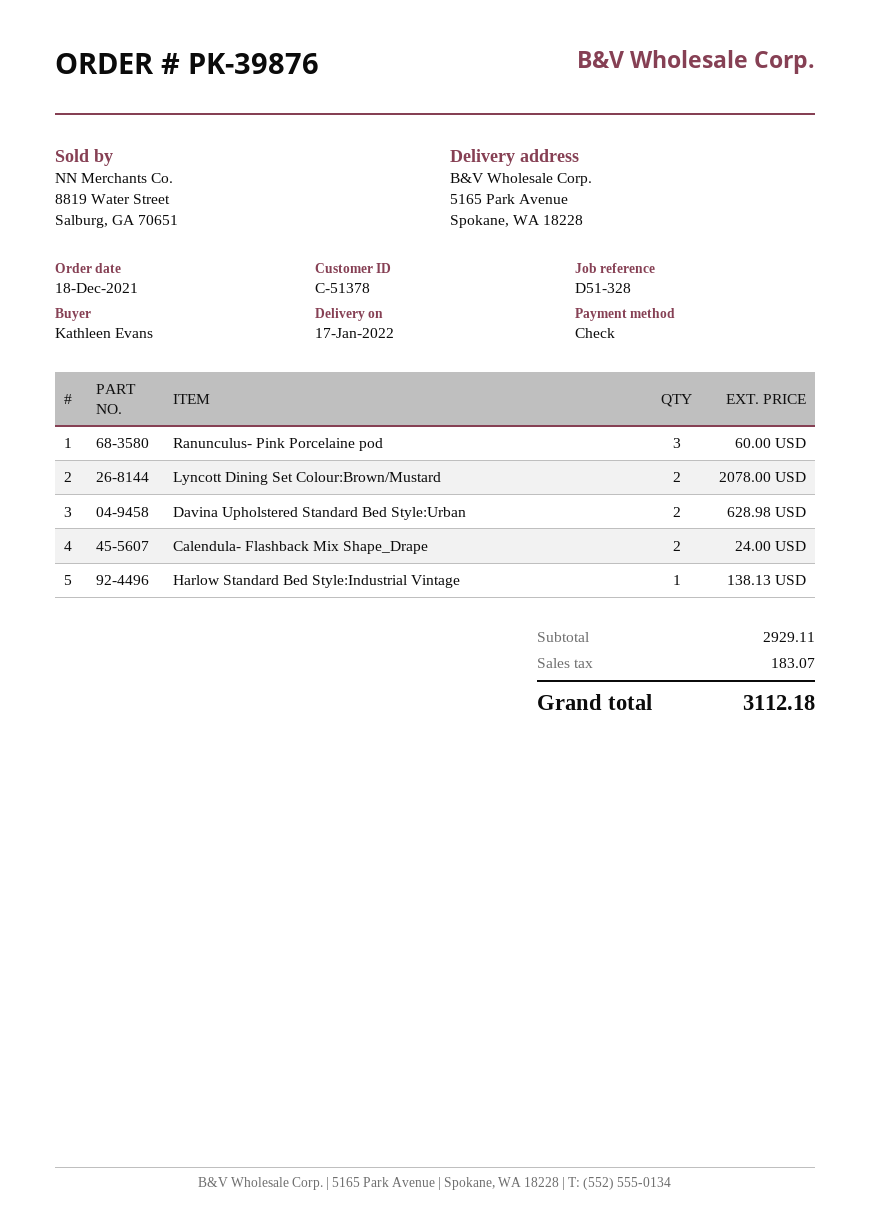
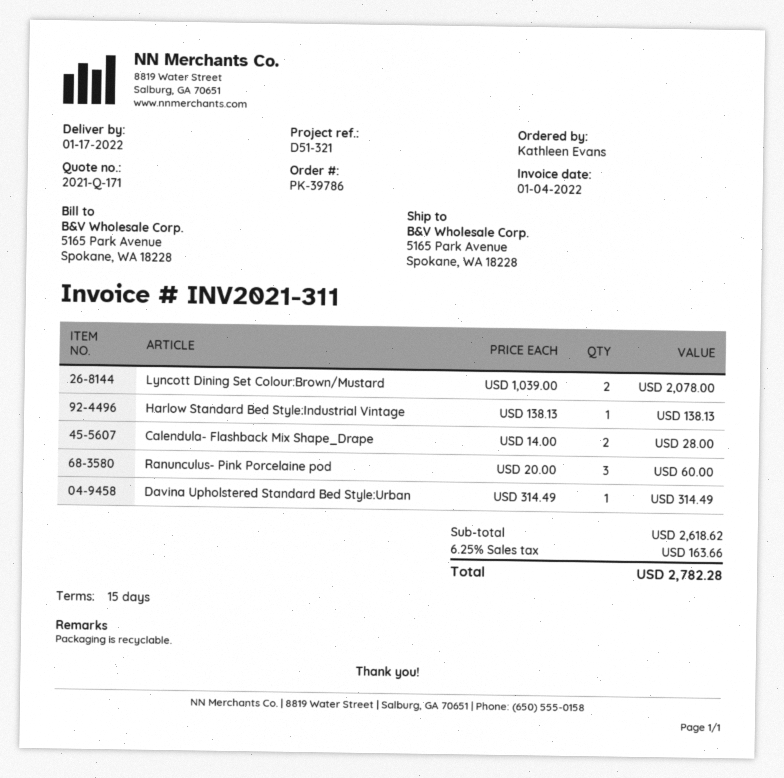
order number: PK-39876 -> PK-39786
reference: D51-328 -> D51-321
Davina Upholstered Standard Bed Style:Urban: 2 for 628.98 -> 1 for 314.49
Calendula- Flashback Mix Shape_Drape: 2 for 24.00 -> 2 for 28.00
subtotal: 2929.11 -> 2618.62
tax: 183.07 -> 163.66
total: 3112.18 -> 2782.28

